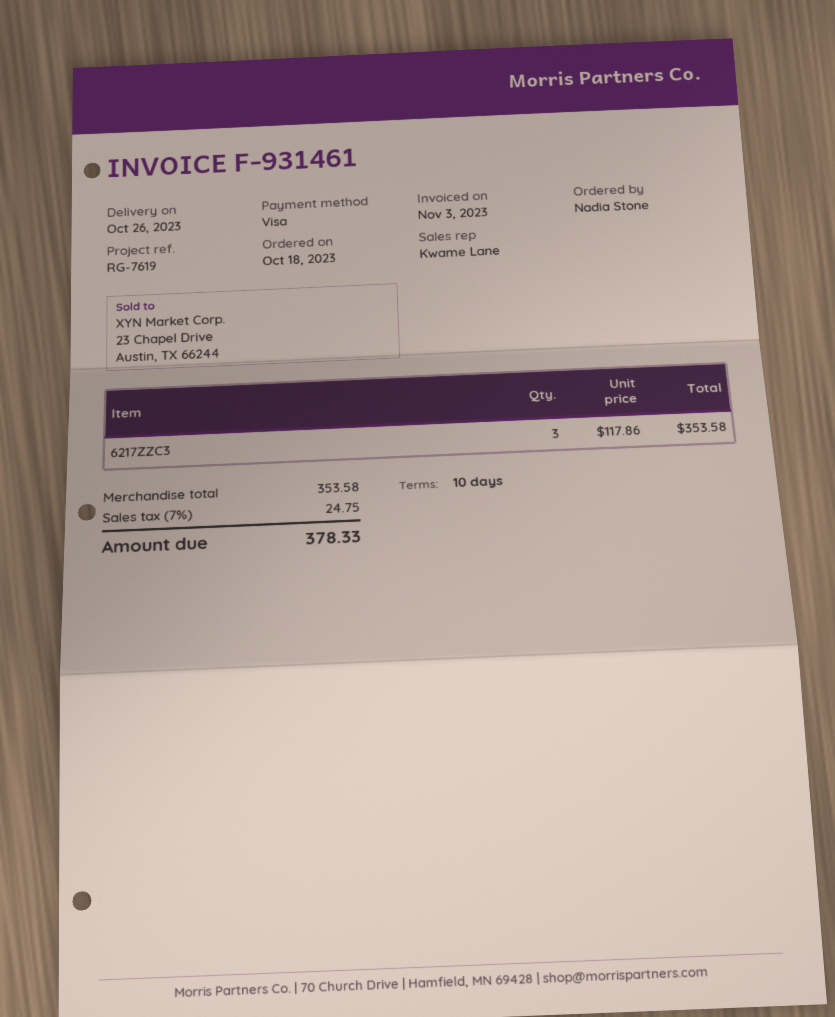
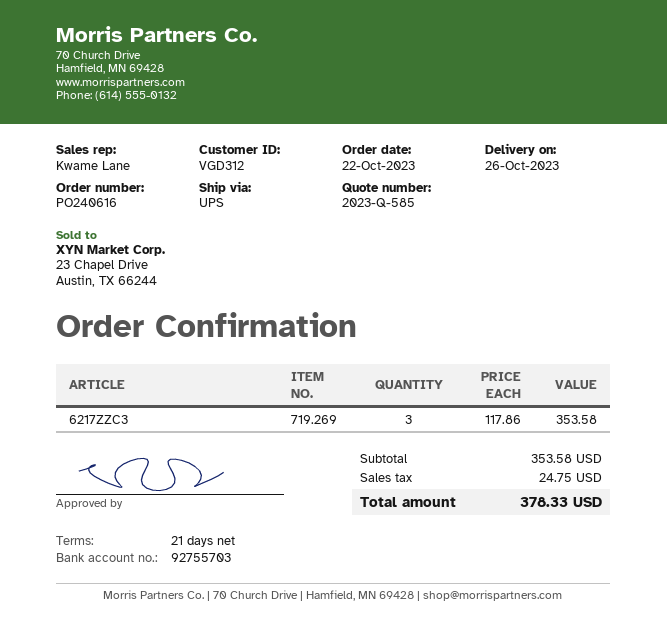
order date: 2023-10-18 -> 2023-10-22
payment terms: 10 days -> 21 days

